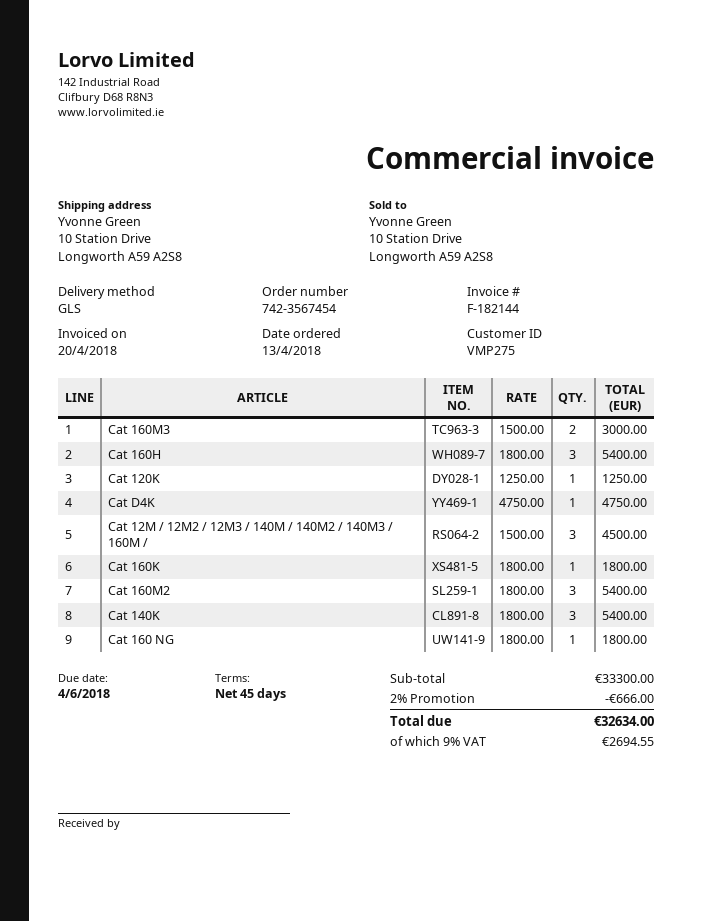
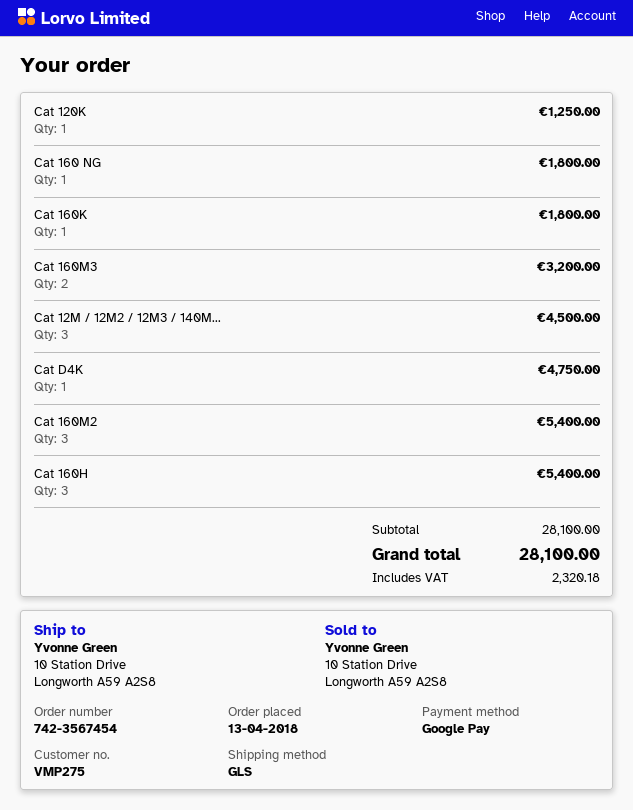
Cat 160M3: 2 for 3000.00 -> 2 for 3200.00
Cat 140K: 3 for 5400.00 -> none
subtotal: 33300.00 -> 28100.00
discount: 2% = 666.00 -> none
tax: 2694.55 -> 2320.18
total: 32634.00 -> 28100.00

